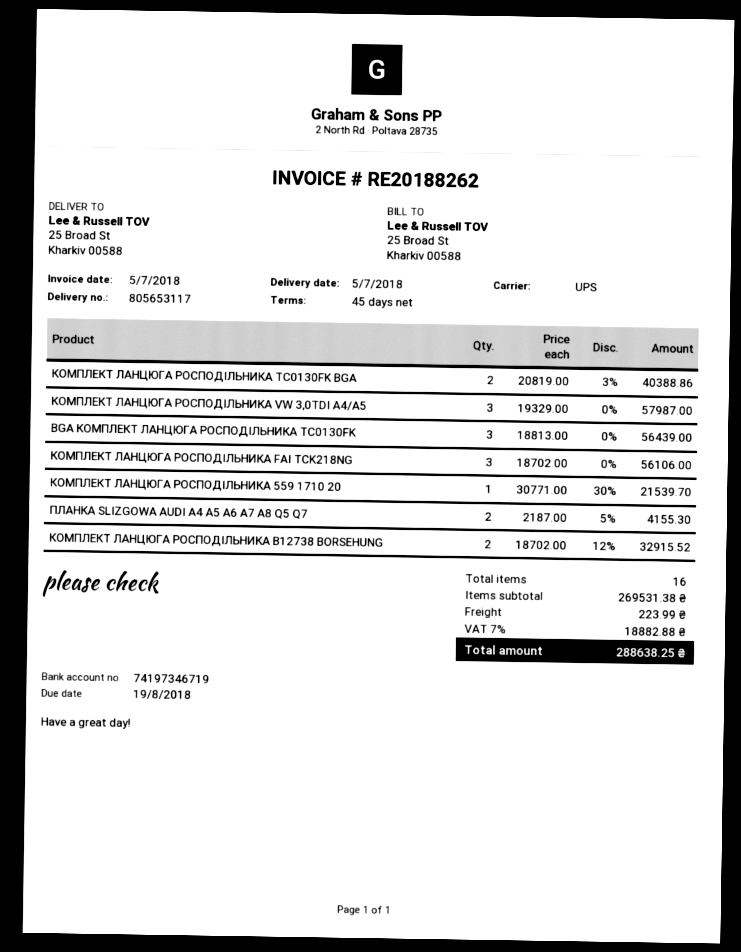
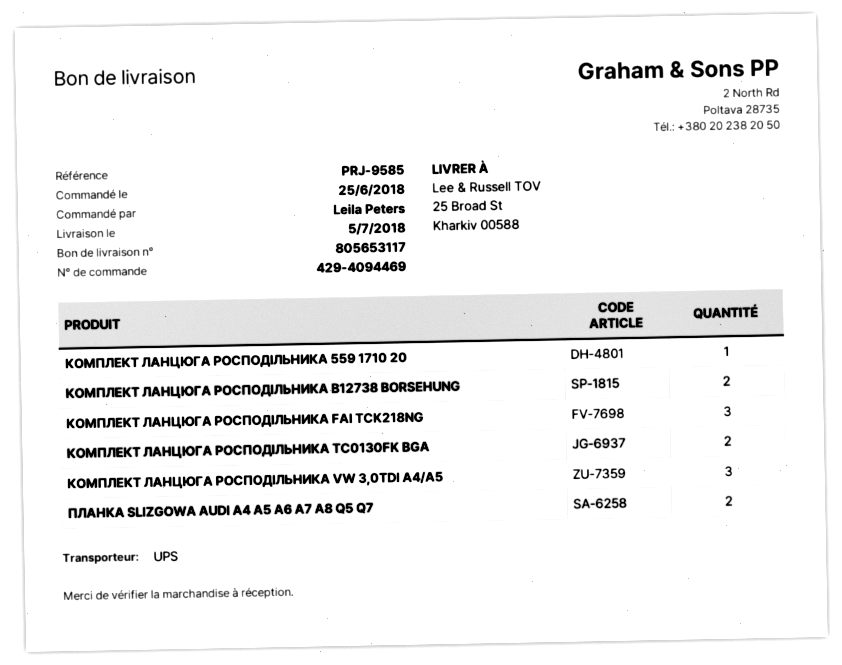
BGA КОМПЛЕКТ ЛАНЦЮГА РОСПОДІЛЬНИКА TC0130FK: 3 -> none

